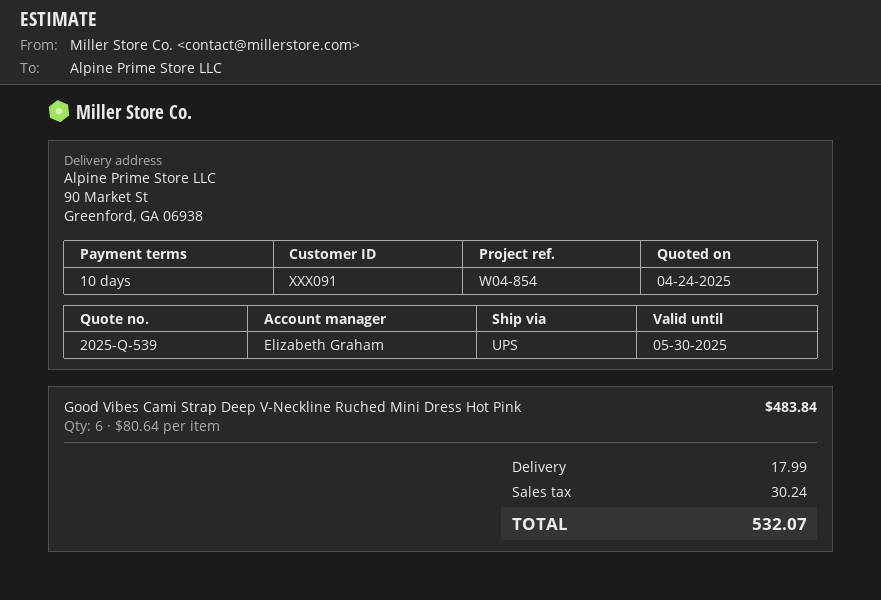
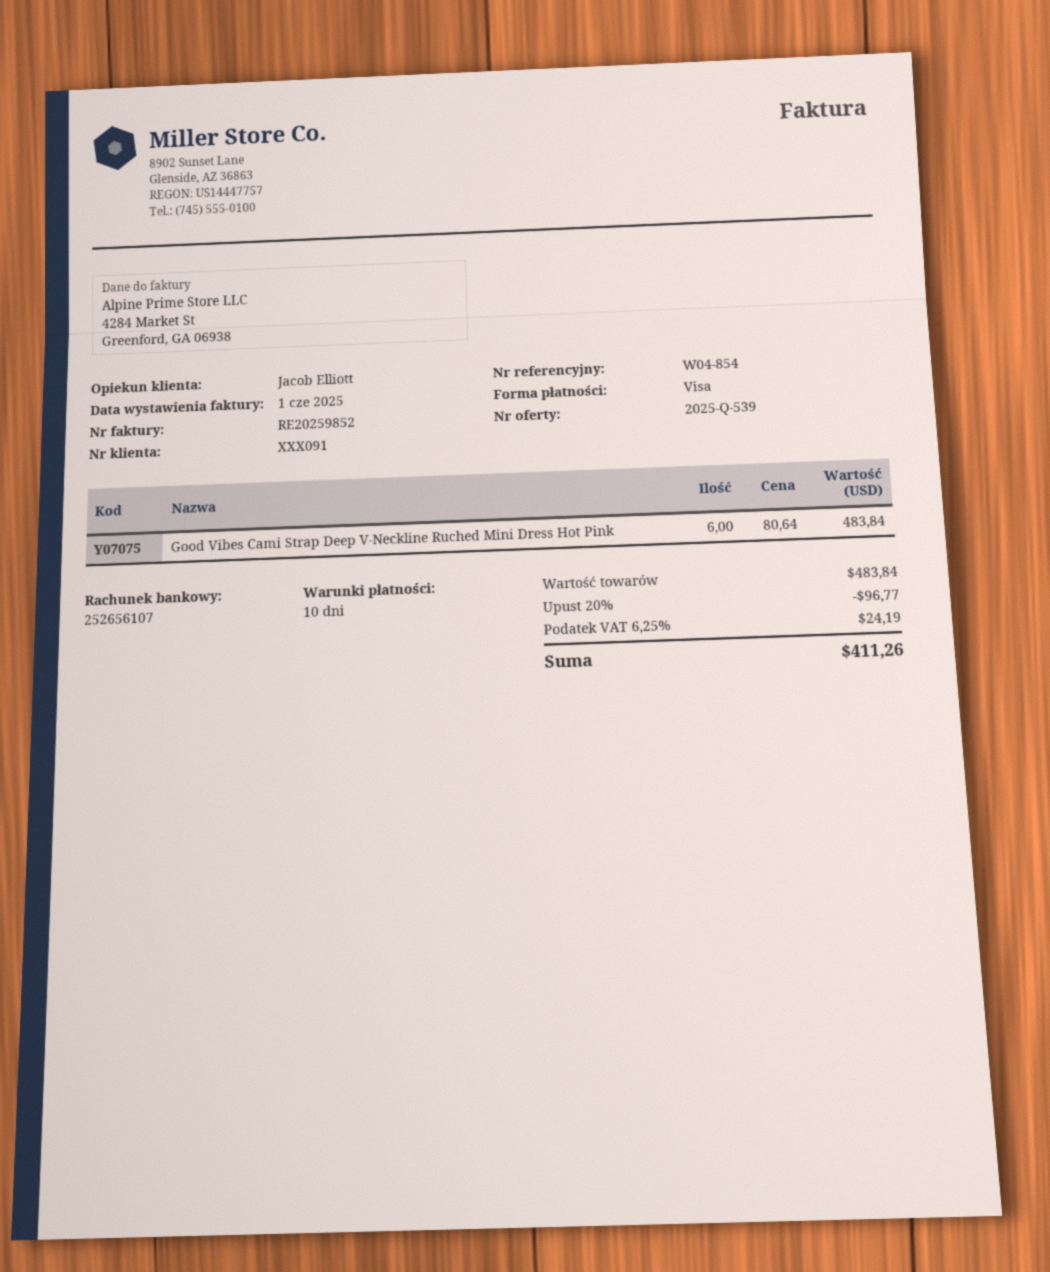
sales rep: Elizabeth Graham -> Jacob Elliott
discount: none -> 20% = 96.77
shipping: 17.99 -> none
tax: 30.24 -> 24.19
total: 532.07 -> 411.26

